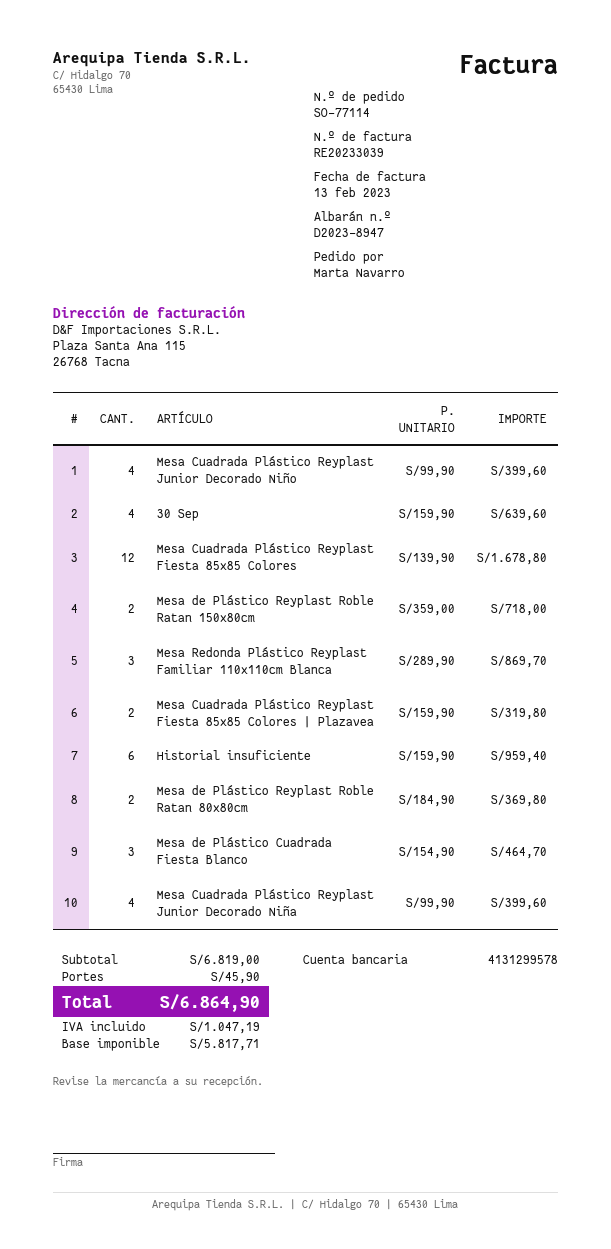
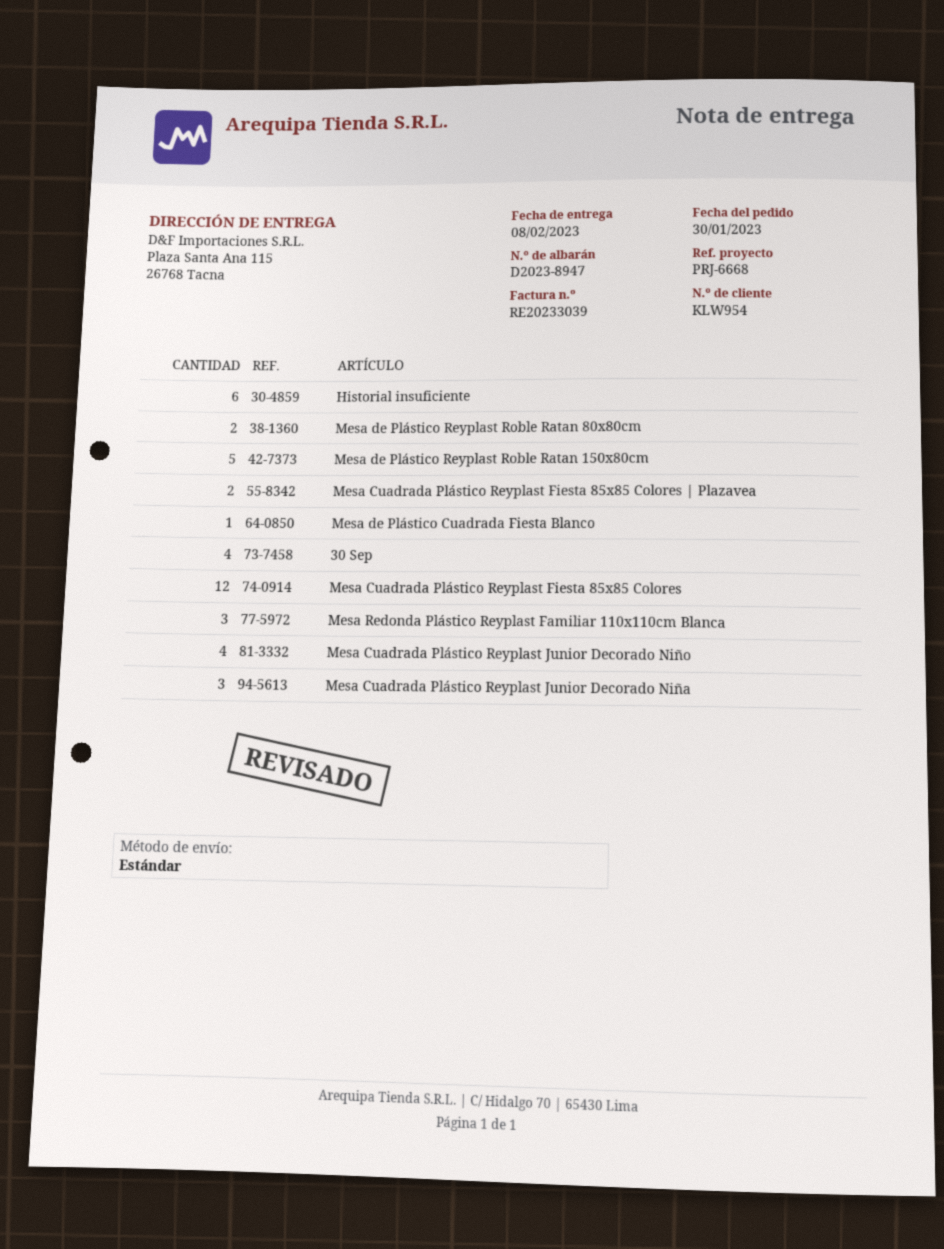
Mesa de Plástico Reyplast Roble Ratan 150x80cm: 2 -> 5
Mesa de Plástico Cuadrada Fiesta Blanco: 3 -> 1
Mesa Cuadrada Plástico Reyplast Junior Decorado Niña: 4 -> 3

